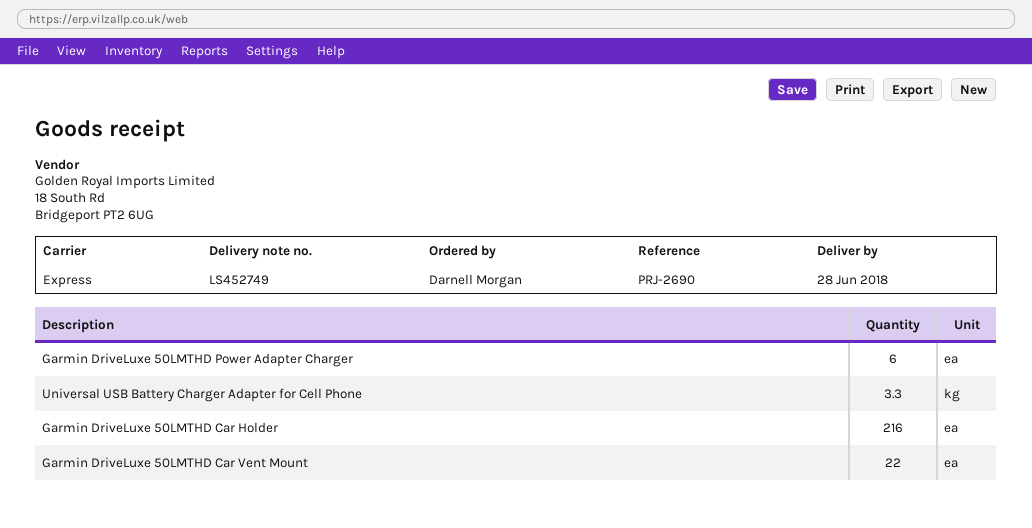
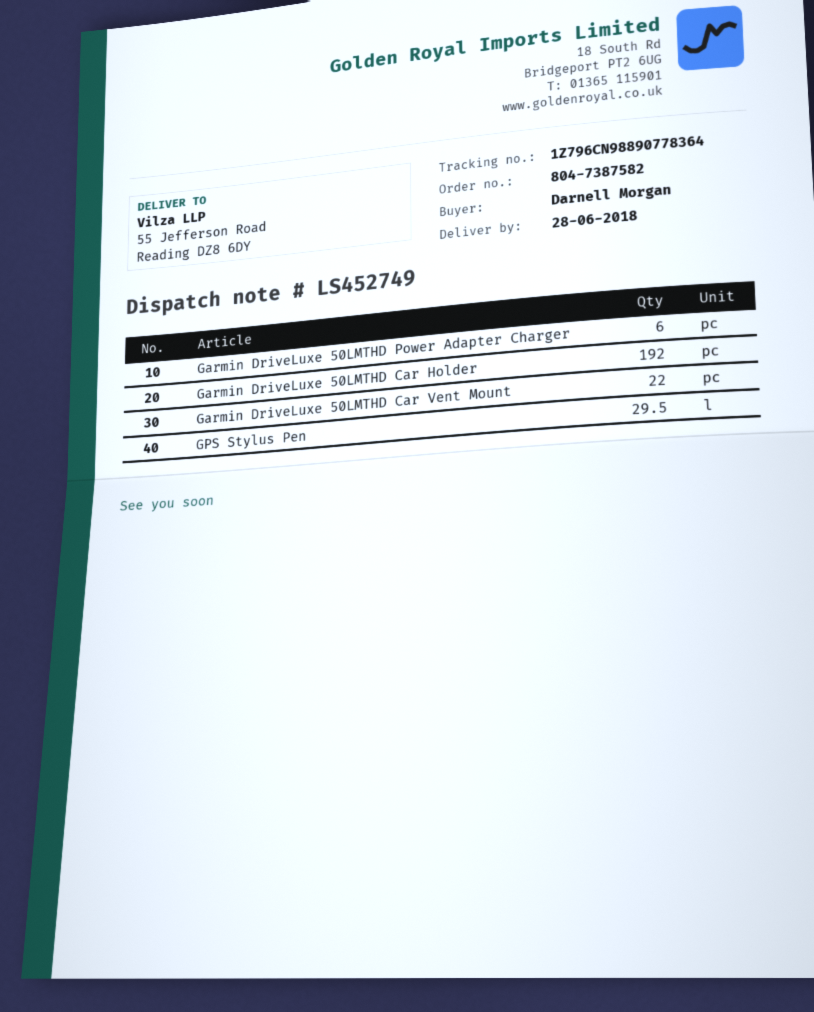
Universal USB Battery Charger Adapter for Cell Phone: 3.3 -> none
Garmin DriveLuxe 50LMTHD Car Holder: 216 -> 192
GPS Stylus Pen: none -> 29.5

